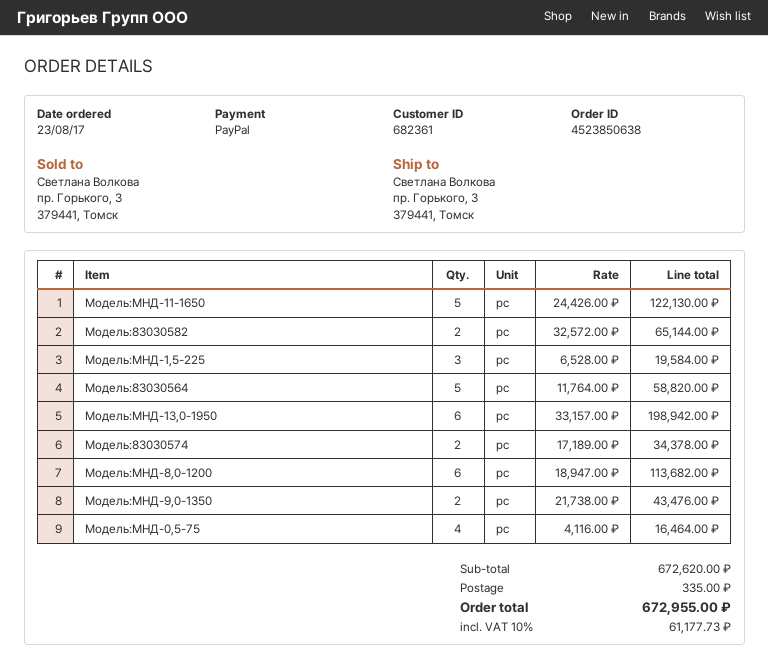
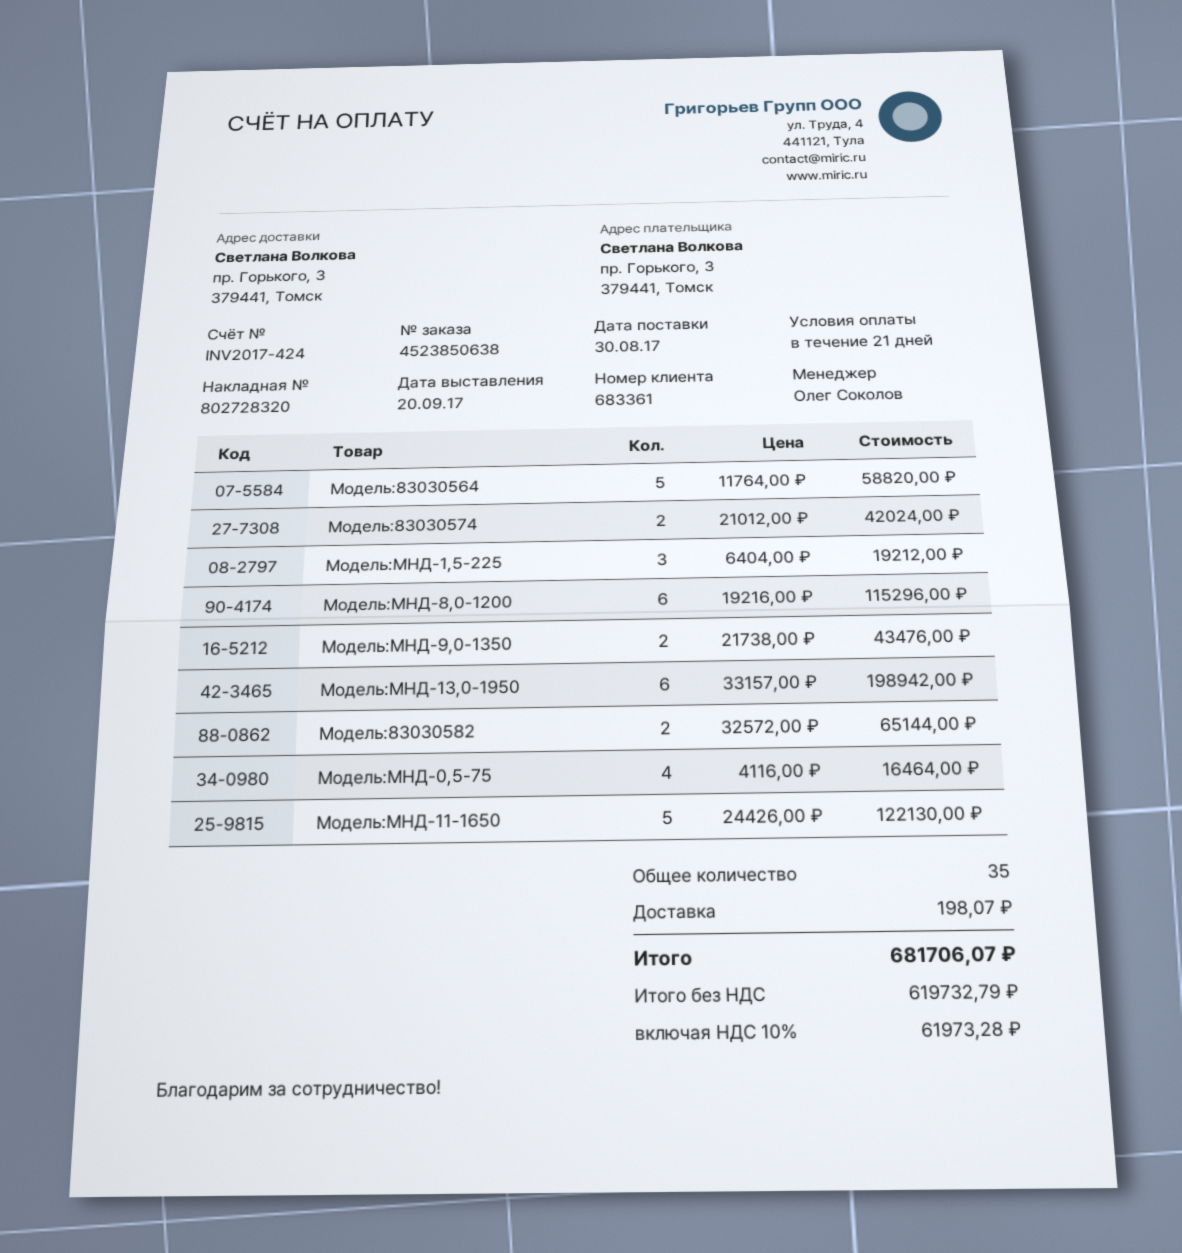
customer number: 682361 -> 683361
Модель:МНД-1,5-225: 3 x 6528.00 = 19584.00 -> 3 x 6404.00 = 19212.00
Модель:83030574: 2 x 17189.00 = 34378.00 -> 2 x 21012.00 = 42024.00
Модель:МНД-8,0-1200: 6 x 18947.00 = 113682.00 -> 6 x 19216.00 = 115296.00
shipping: 335.00 -> 198.07
tax: 10% = 61177.73 -> 10% = 61973.28
total: 672955.00 -> 681706.07

